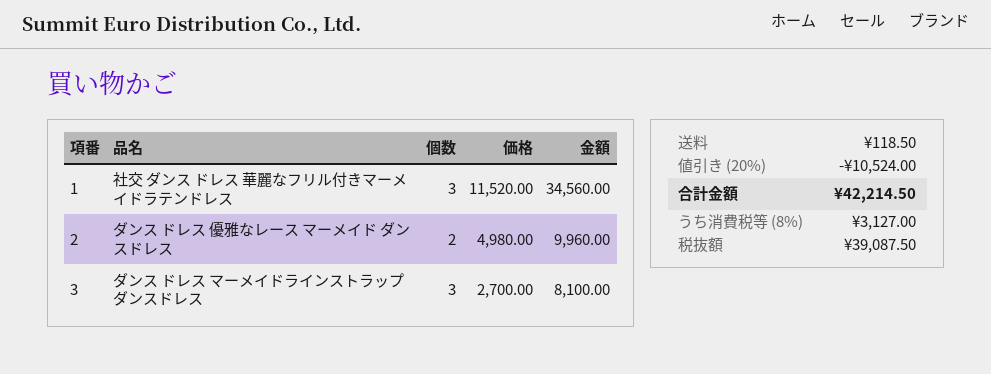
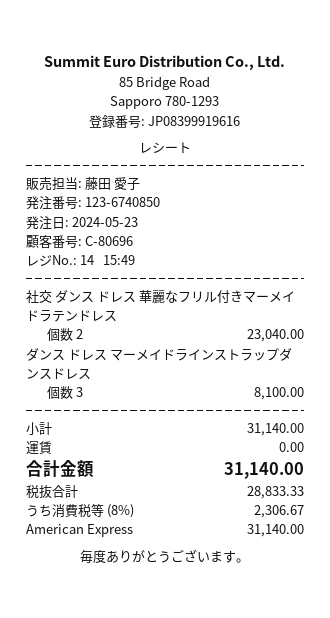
社交 ダンス ドレス 華麗なフリル付きマーメイドラテンドレス: 3 for 34560.00 -> 2 for 23040.00
ダンス ドレス 優雅なレース マーメイド ダンスドレス: 2 for 9960.00 -> none
discount: 20% = 10524.00 -> none
shipping: 118.50 -> 0.00
net: 39087.50 -> 28833.33
tax: 8% = 3127.00 -> 8% = 2306.67
total: 42214.50 -> 31140.00

